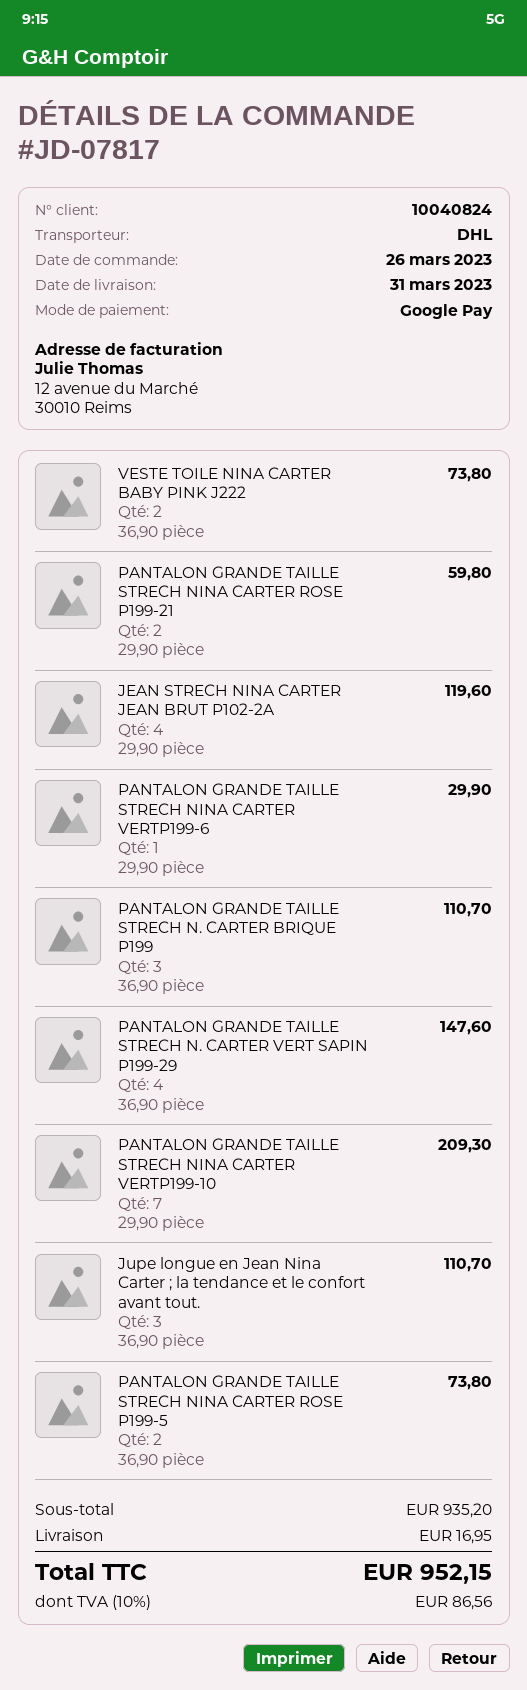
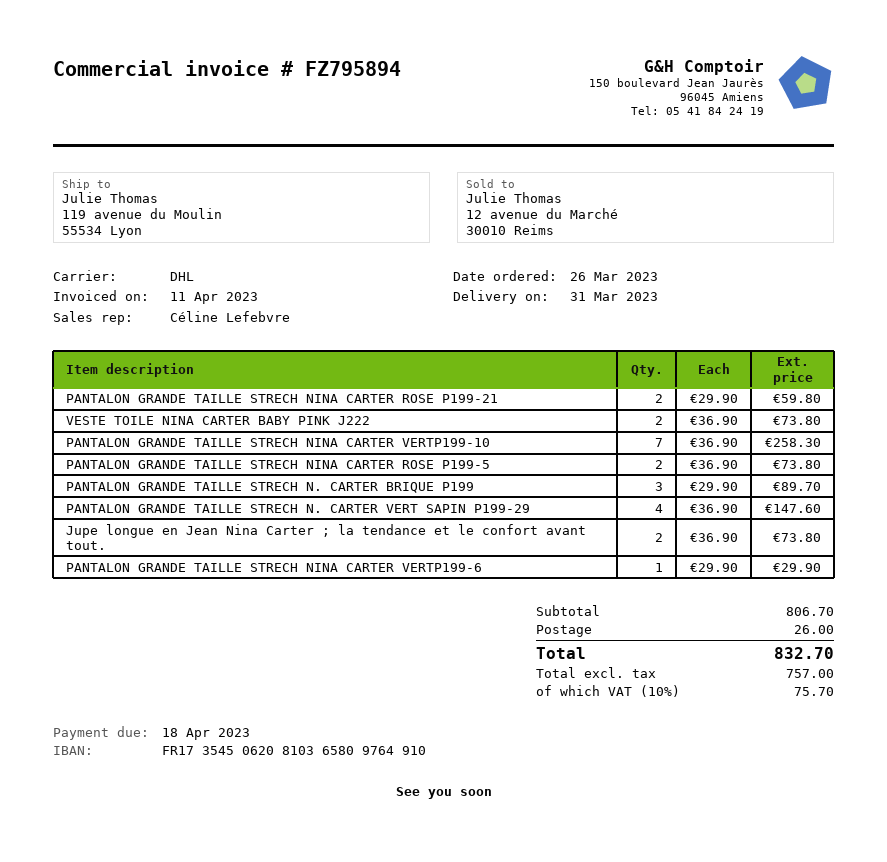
JEAN STRECH NINA CARTER JEAN BRUT P102-2A: 4 x 29.90 = 119.60 -> none
PANTALON GRANDE TAILLE STRECH N. CARTER BRIQUE P199: 3 x 36.90 = 110.70 -> 3 x 29.90 = 89.70
PANTALON GRANDE TAILLE STRECH NINA CARTER VERTP199-10: 7 x 29.90 = 209.30 -> 7 x 36.90 = 258.30
Jupe longue en Jean Nina Carter ; la tendance et le confort avant tout.: 3 x 36.90 = 110.70 -> 2 x 36.90 = 73.80
subtotal: 935.20 -> 806.70
shipping: 16.95 -> 26.00
tax: 10% = 86.56 -> 10% = 75.70
total: 952.15 -> 832.70

